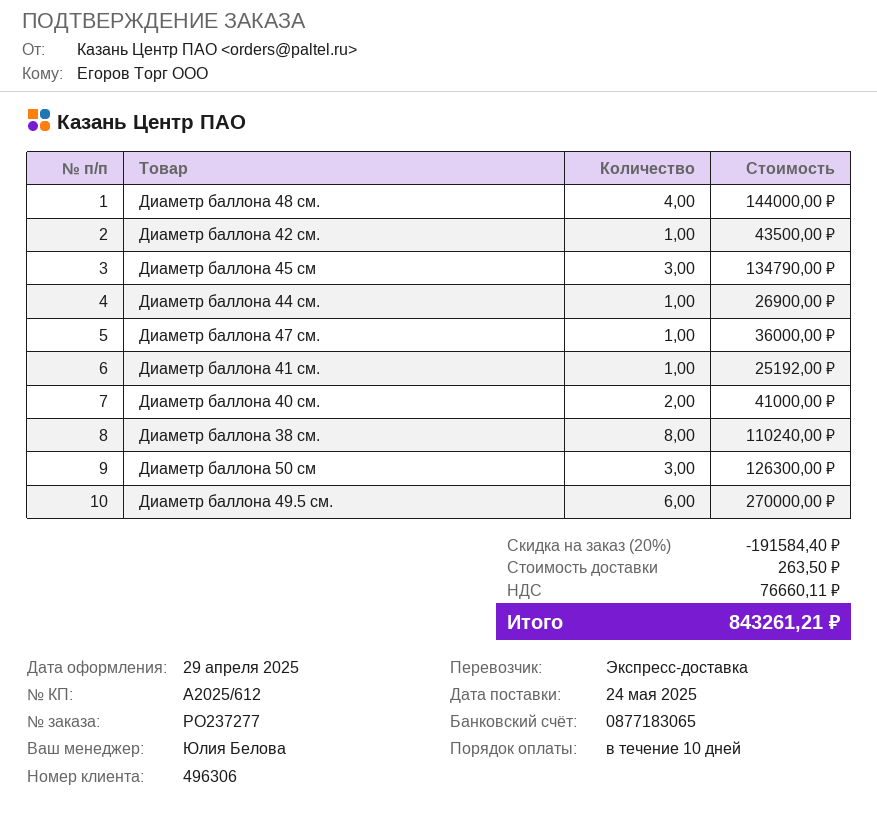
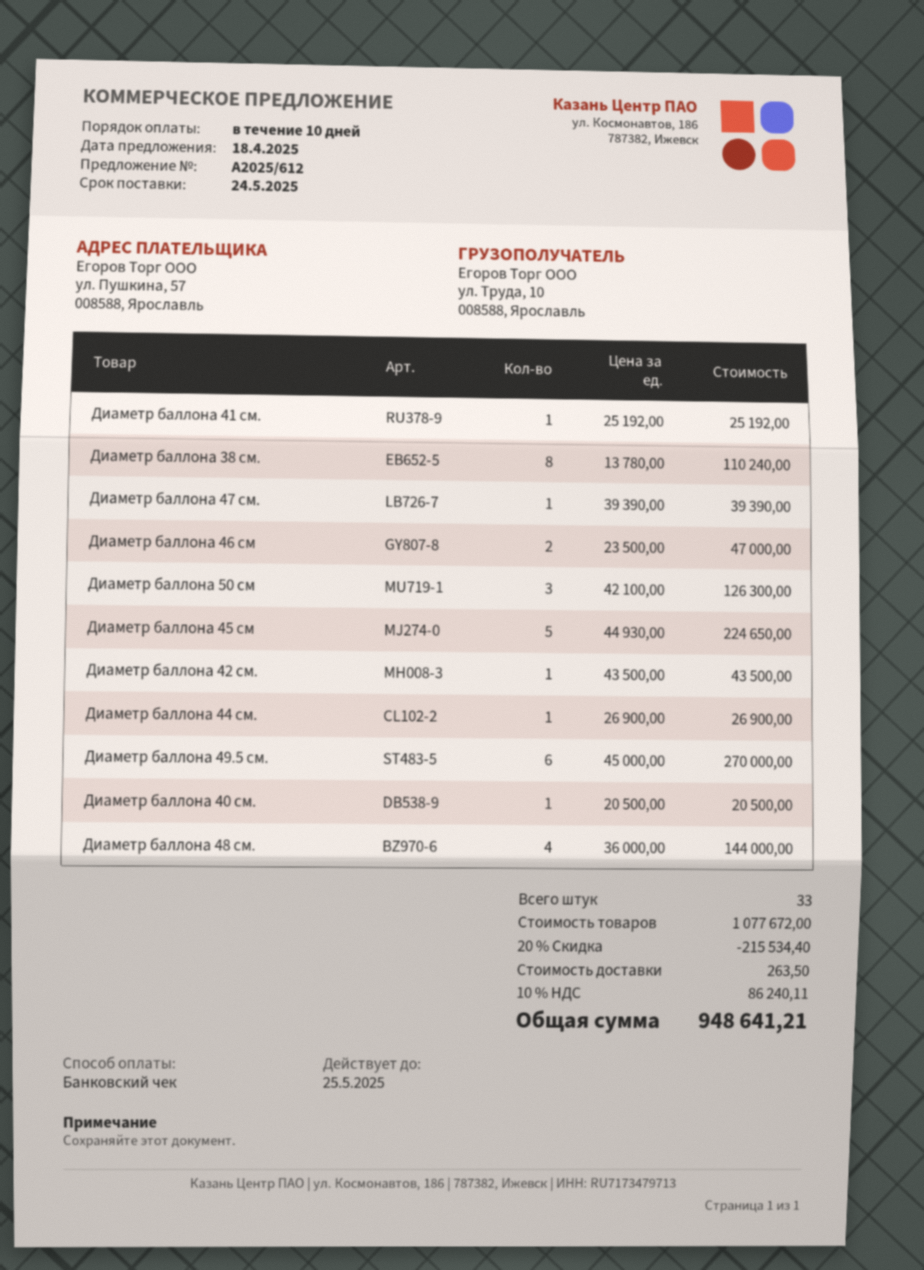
Диаметр баллона 45 см: 3 for 134790.00 -> 5 for 224650.00
Диаметр баллона 47 см.: 1 for 36000.00 -> 1 for 39390.00
Диаметр баллона 40 см.: 2 for 41000.00 -> 1 for 20500.00
Диаметр баллона 46 см: none -> 2 for 47000.00
discount: 20% = 191584.40 -> 20% = 215534.40
tax: 76660.11 -> 86240.11
total: 843261.21 -> 948641.21

